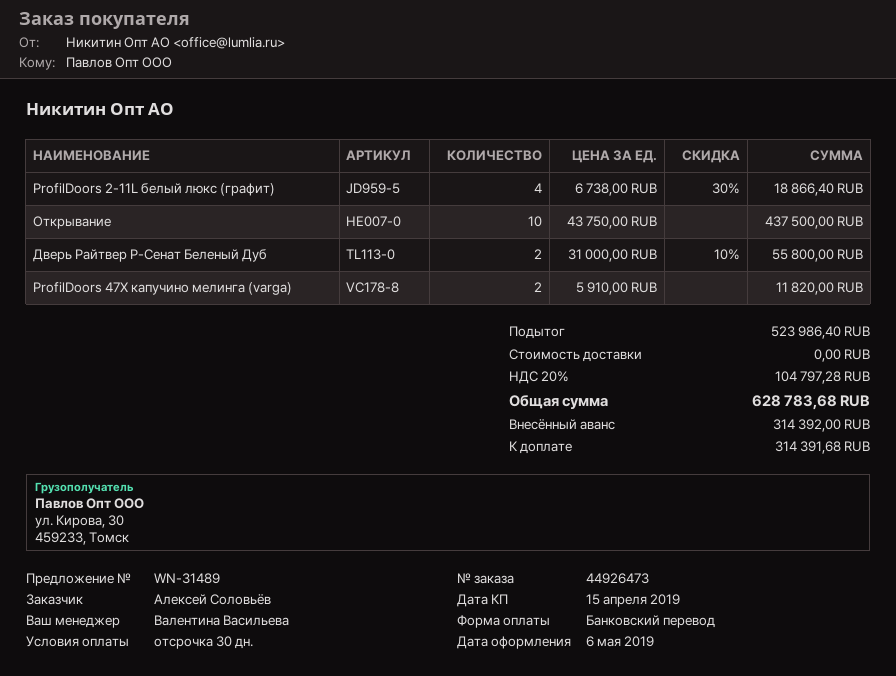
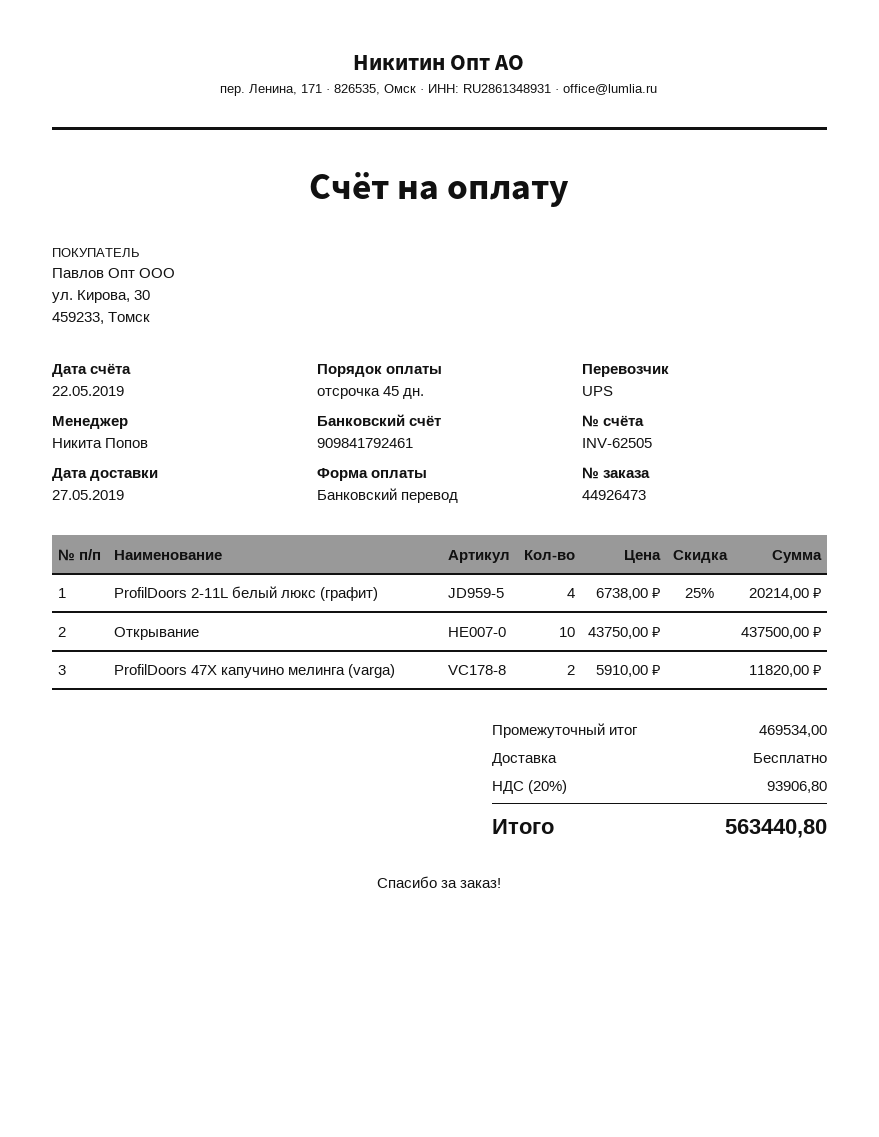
payment terms: 30 days -> 45 days
sales rep: Валентина Васильева -> Никита Попов
ProfilDoors 2-11L белый люкс (графит): 4 x 6738.00 - 30% = 18866.40 -> 4 x 6738.00 - 25% = 20214.00
Дверь Райтвер Р-Сенат Беленый Дуб: 2 x 31000.00 - 10% = 55800.00 -> none
subtotal: 523986.40 -> 469534.00
tax: 20% = 104797.28 -> 20% = 93906.80
total: 628783.68 -> 563440.80

